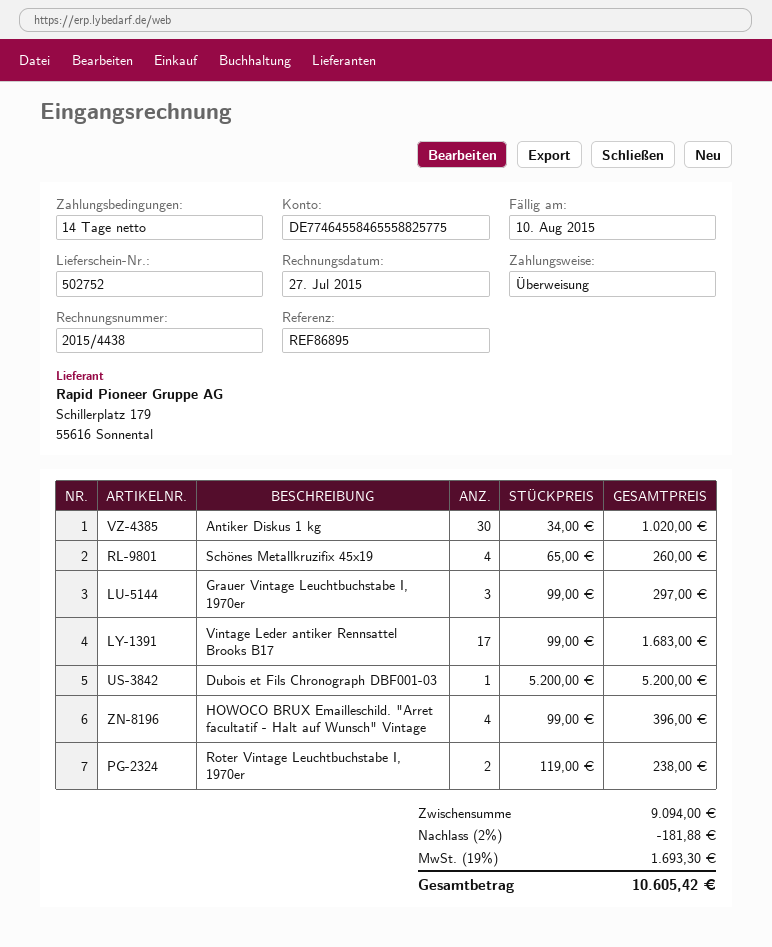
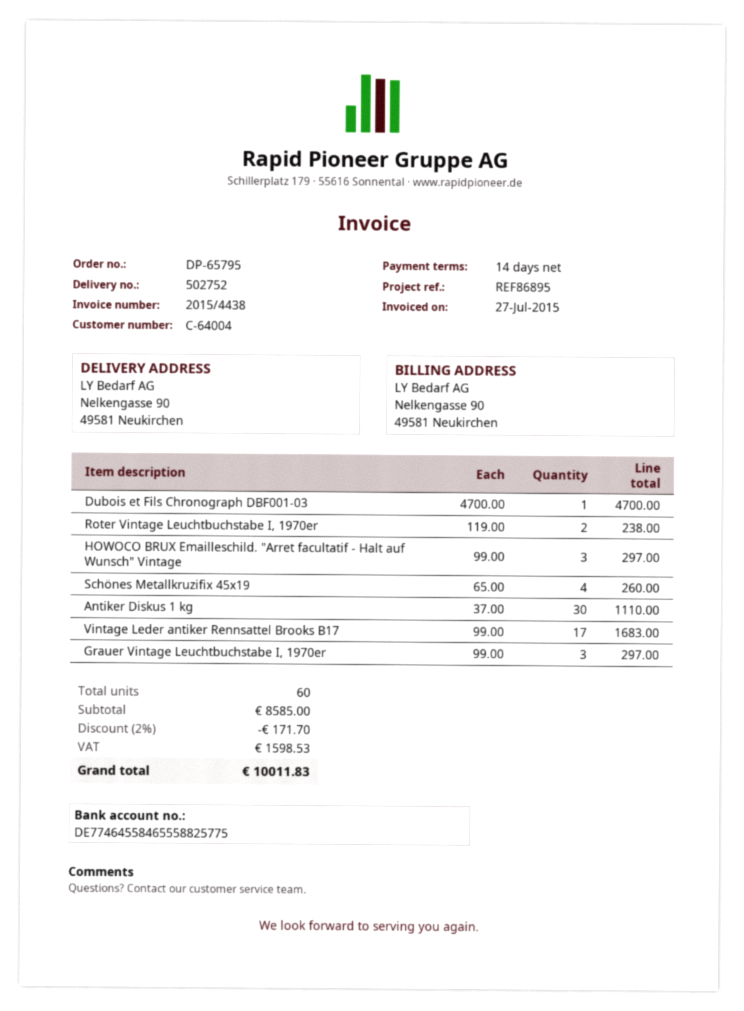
Antiker Diskus 1 kg: 30 x 34.00 = 1020.00 -> 30 x 37.00 = 1110.00
Dubois et Fils Chronograph DBF001-03: 1 x 5200.00 = 5200.00 -> 1 x 4700.00 = 4700.00
HOWOCO BRUX Emailleschild. "Arret facultatif - Halt auf Wunsch" Vintage: 4 x 99.00 = 396.00 -> 3 x 99.00 = 297.00
subtotal: 9094.00 -> 8585.00
discount: 2% = 181.88 -> 2% = 171.70
tax: 1693.30 -> 1598.53
total: 10605.42 -> 10011.83

